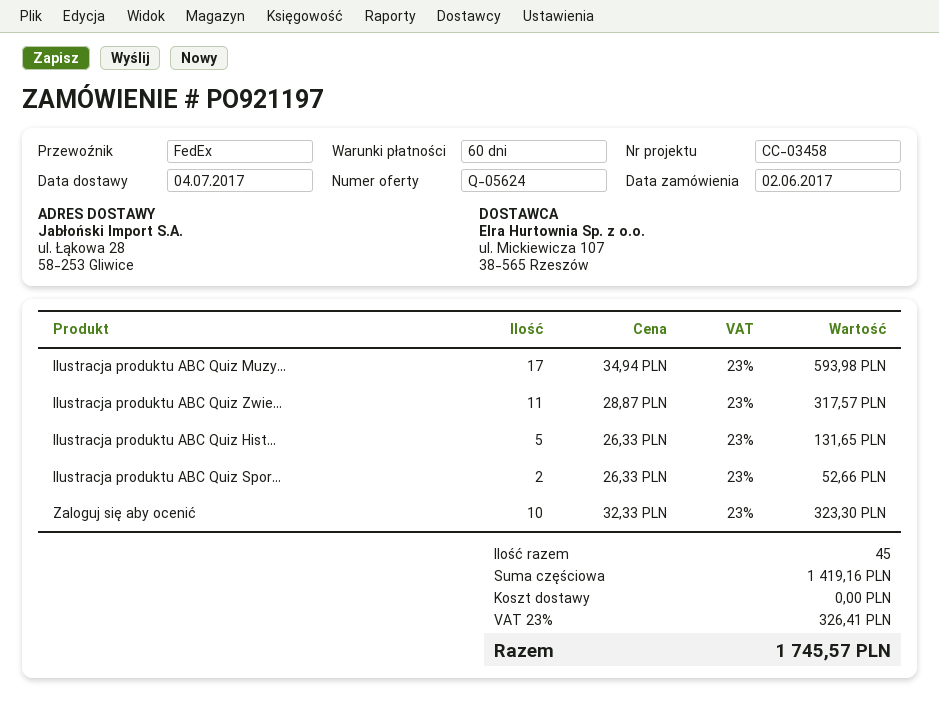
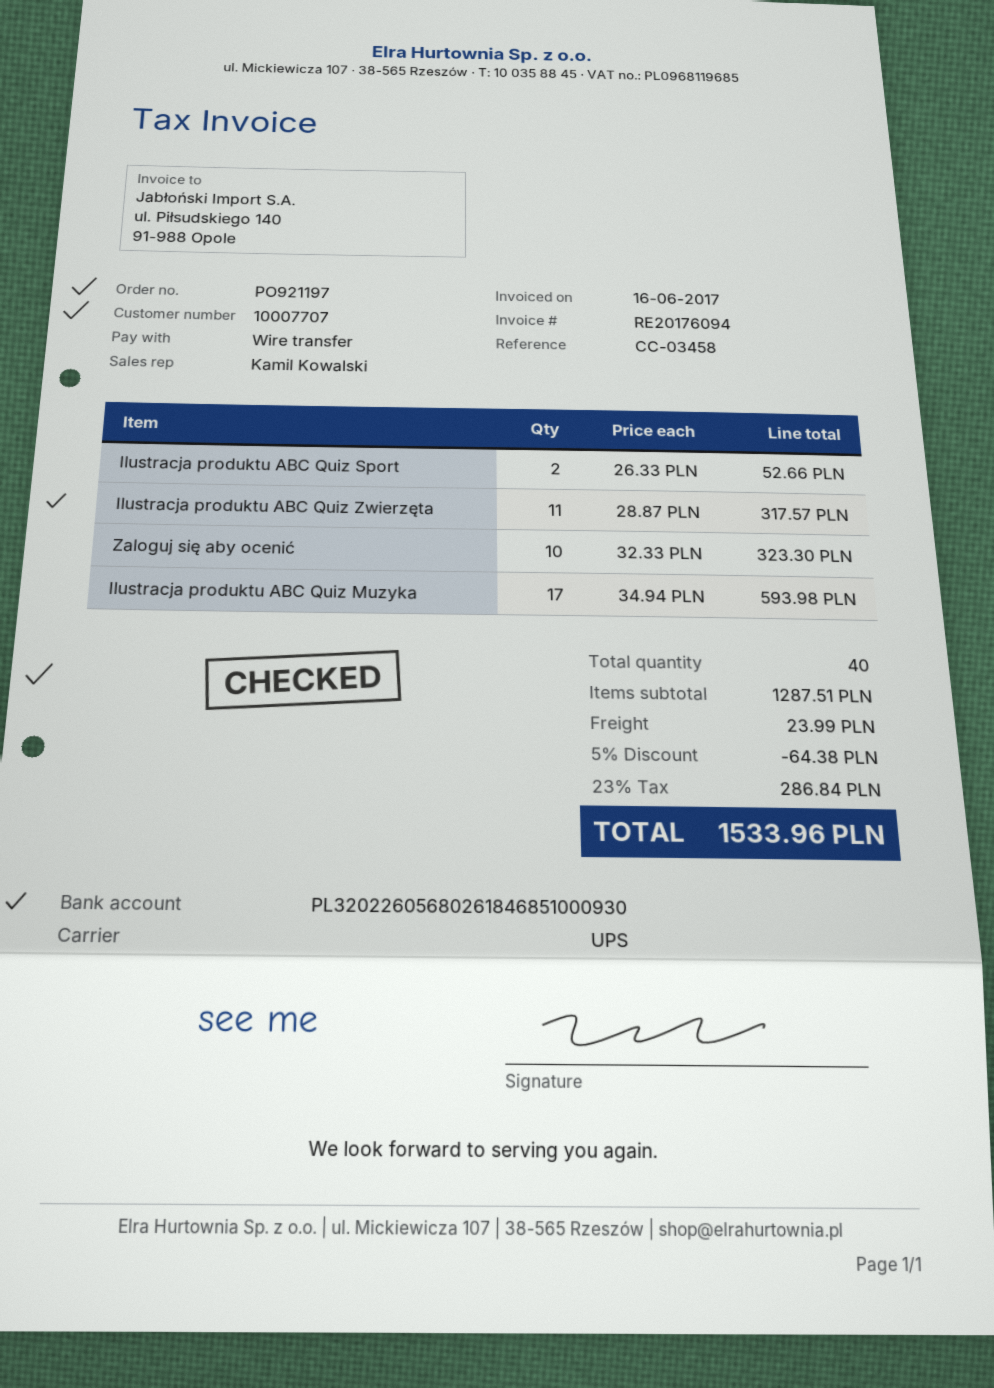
shipping method: FedEx -> UPS
Ilustracja produktu ABC Quiz Hist...: 5 x 26.33 = 131.65 -> none
total quantity: 45 -> 40
subtotal: 1419.16 -> 1287.51
discount: none -> 5% = 64.38
shipping: 0.00 -> 23.99
tax: 23% = 326.41 -> 23% = 286.84
total: 1745.57 -> 1533.96

